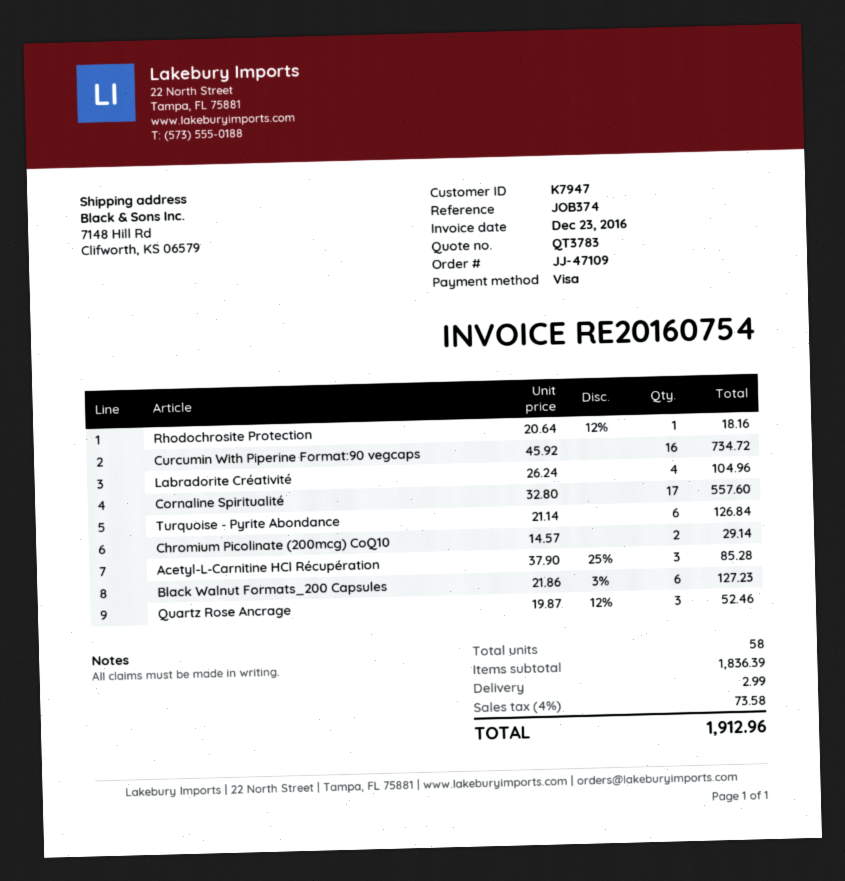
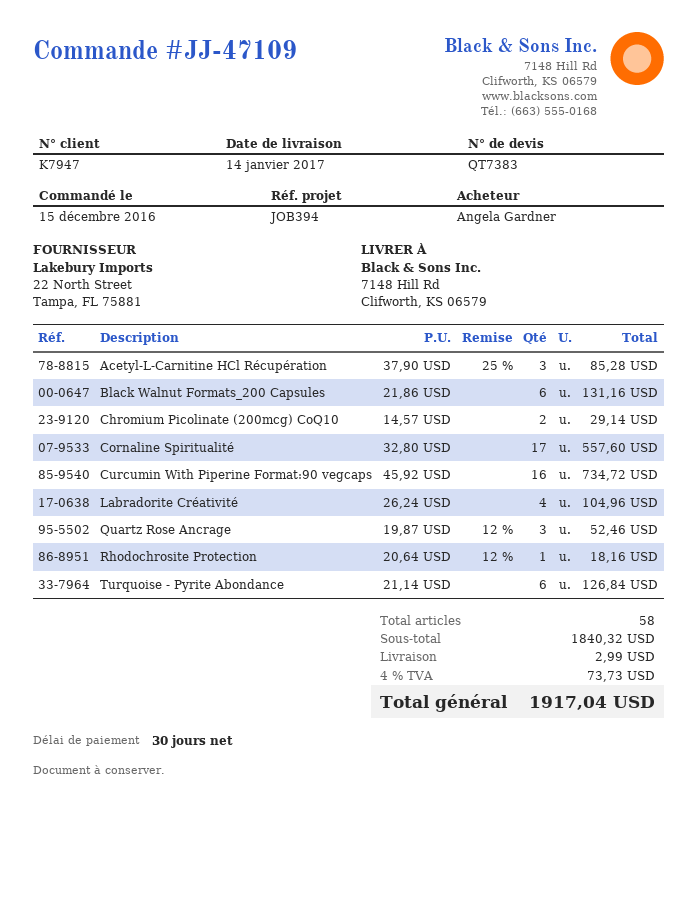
quote number: QT3783 -> QT7383
reference: JOB374 -> JOB394
Black Walnut Formats_200 Capsules: 6 x 21.86 - 3% = 127.23 -> 6 x 21.86 = 131.16
subtotal: 1836.39 -> 1840.32
tax: 4% = 73.58 -> 4% = 73.73
total: 1912.96 -> 1917.04

